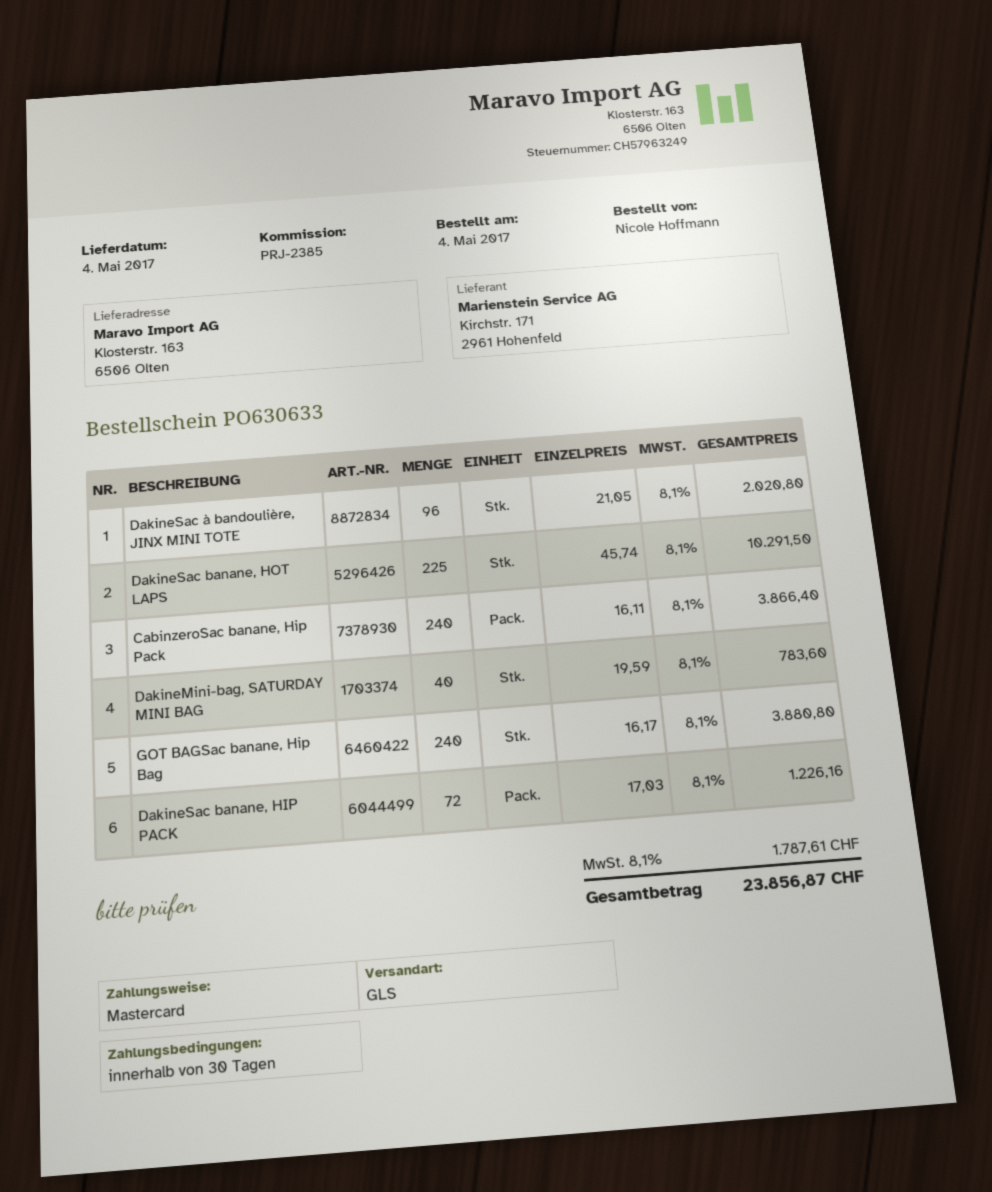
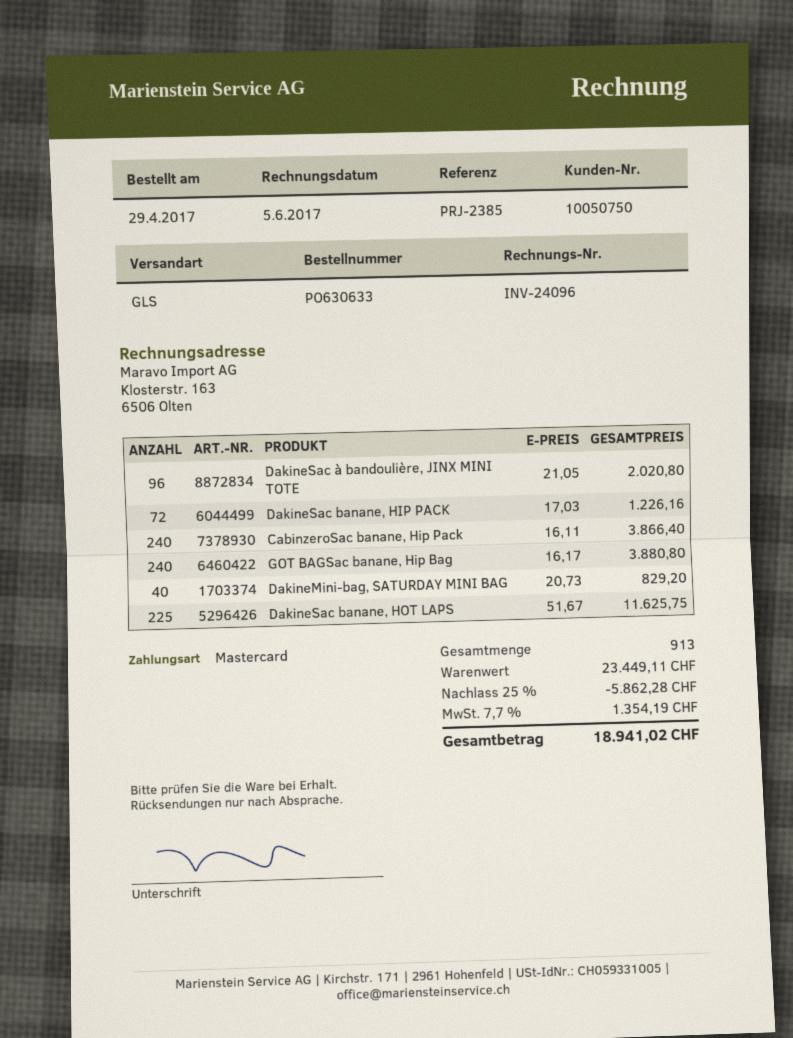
order date: 2017-05-04 -> 2017-04-29
DakineSac banane, HOT LAPS: 225 x 45.74 = 10291.50 -> 225 x 51.67 = 11625.75
DakineMini-bag, SATURDAY MINI BAG: 40 x 19.59 = 783.60 -> 40 x 20.73 = 829.20
discount: none -> 25% = 5862.28
tax: 8.1% = 1787.61 -> 7.7% = 1354.19
total: 23856.87 -> 18941.02

